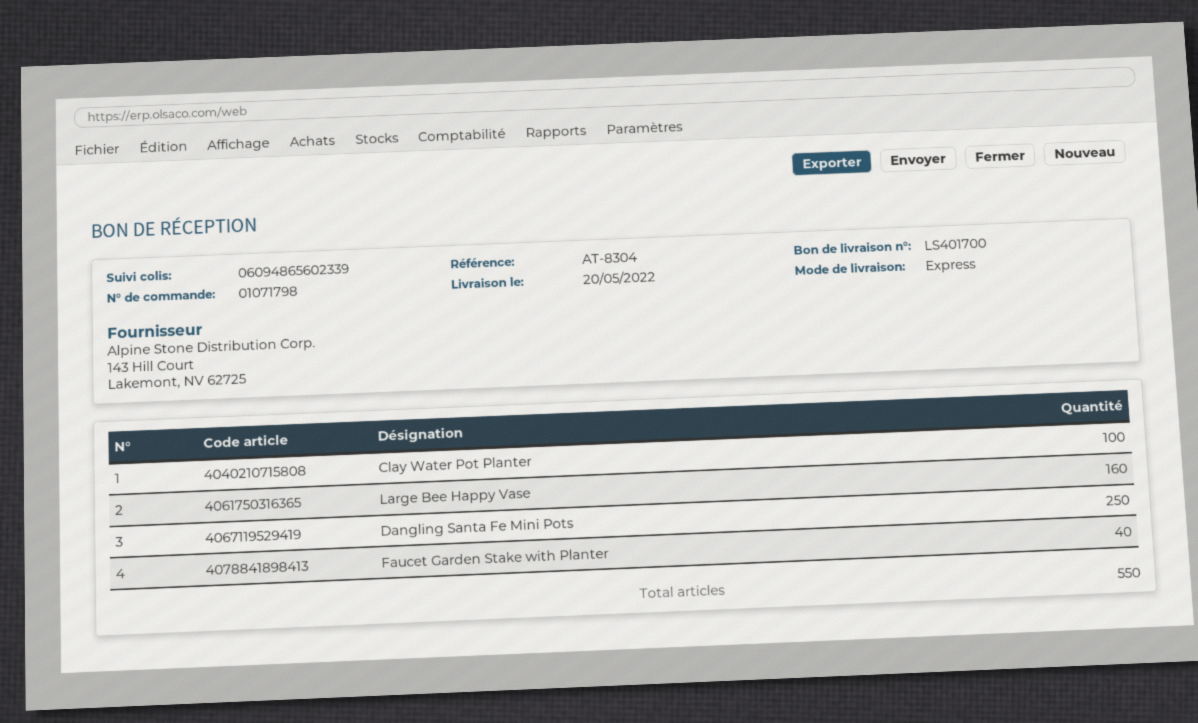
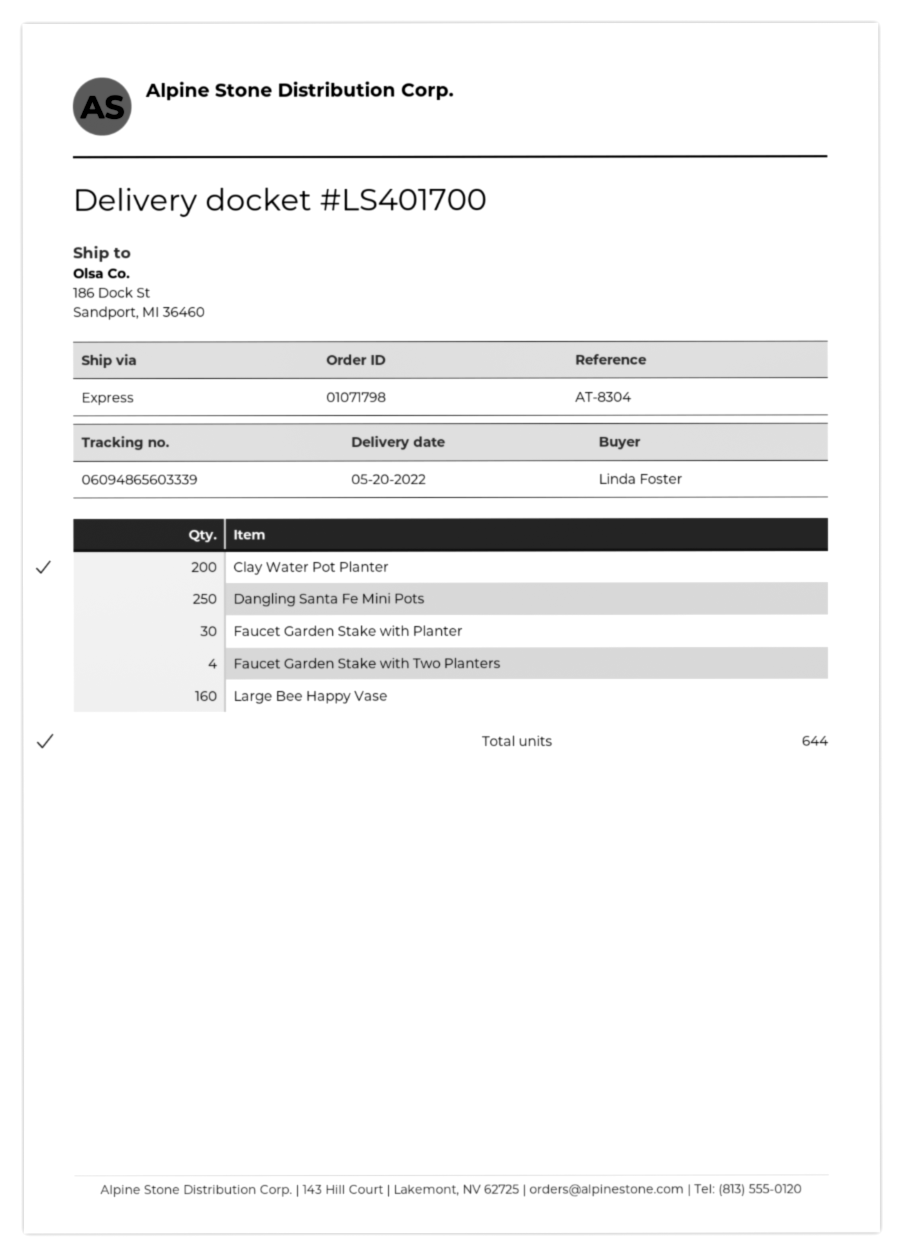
tracking number: 06094865602339 -> 06094865603339
Clay Water Pot Planter: 100 -> 200
Faucet Garden Stake with Planter: 40 -> 30
Faucet Garden Stake with Two Planters: none -> 4
total quantity: 550 -> 644

